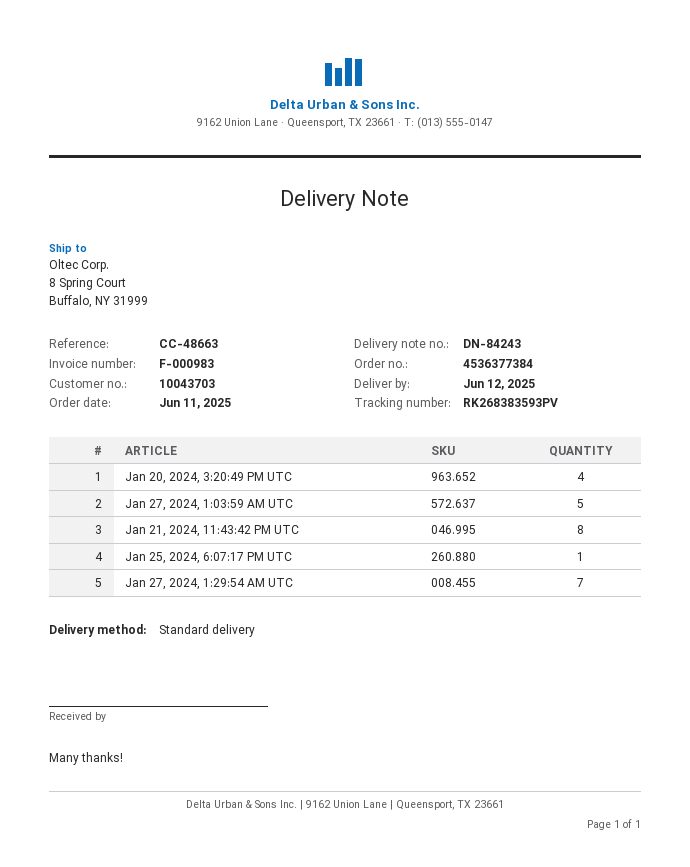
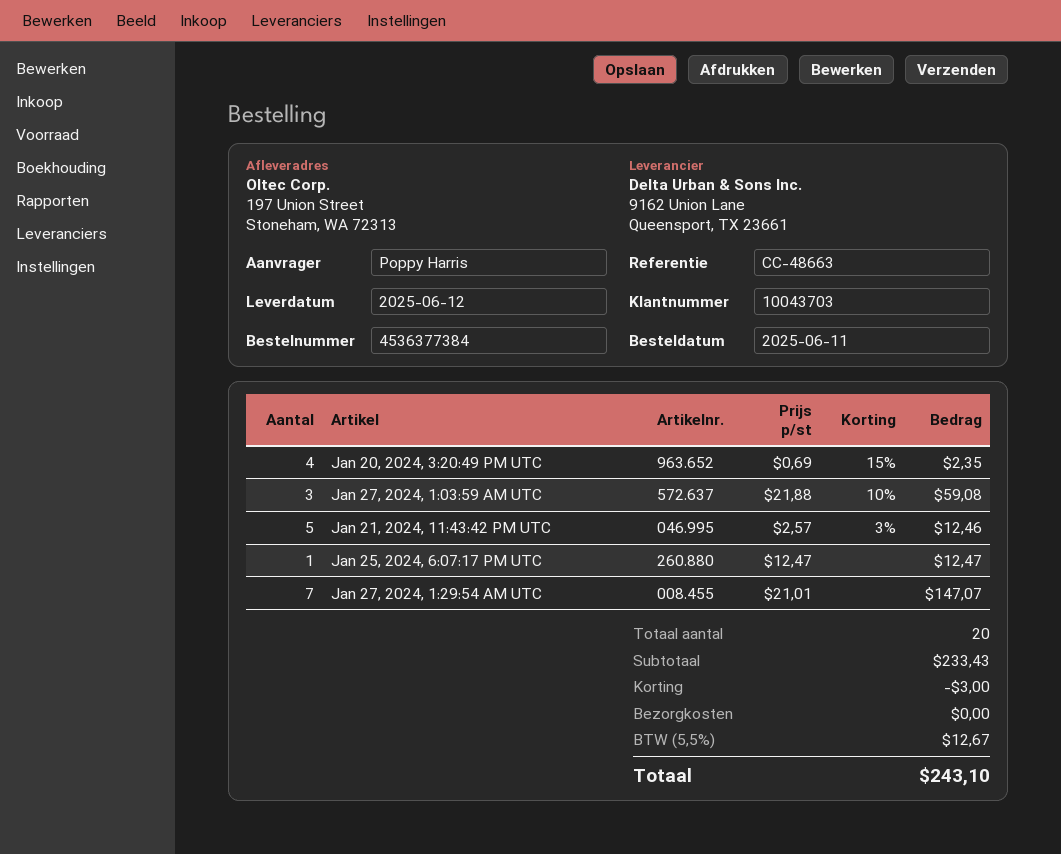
ship to: 8 Spring Court, Buffalo, NY 31999 -> 197 Union Street, Stoneham, WA 72313
Jan 27, 2024, 1:03:59 AM UTC: 5 -> 3
Jan 21, 2024, 11:43:42 PM UTC: 8 -> 5

